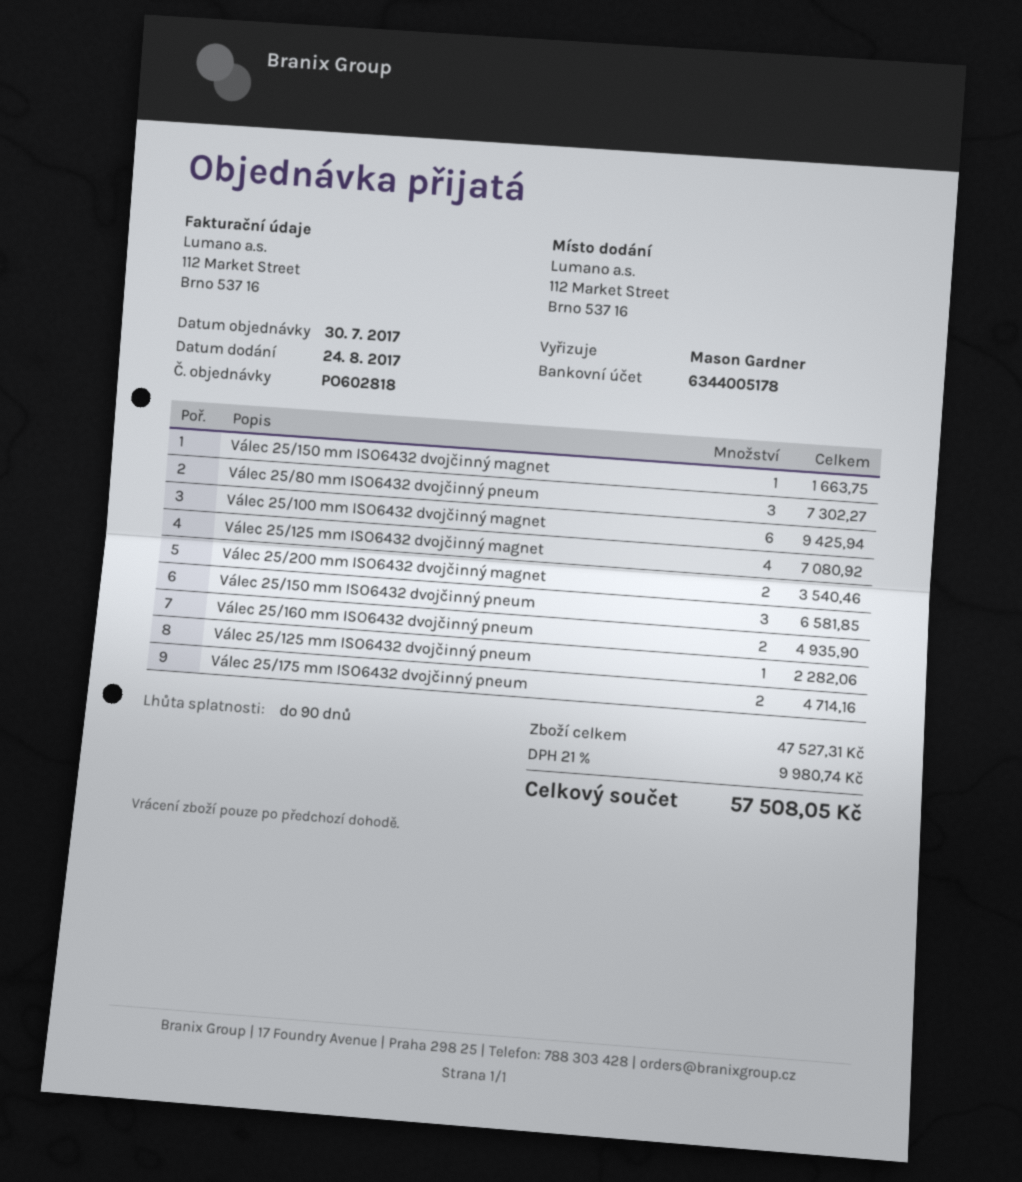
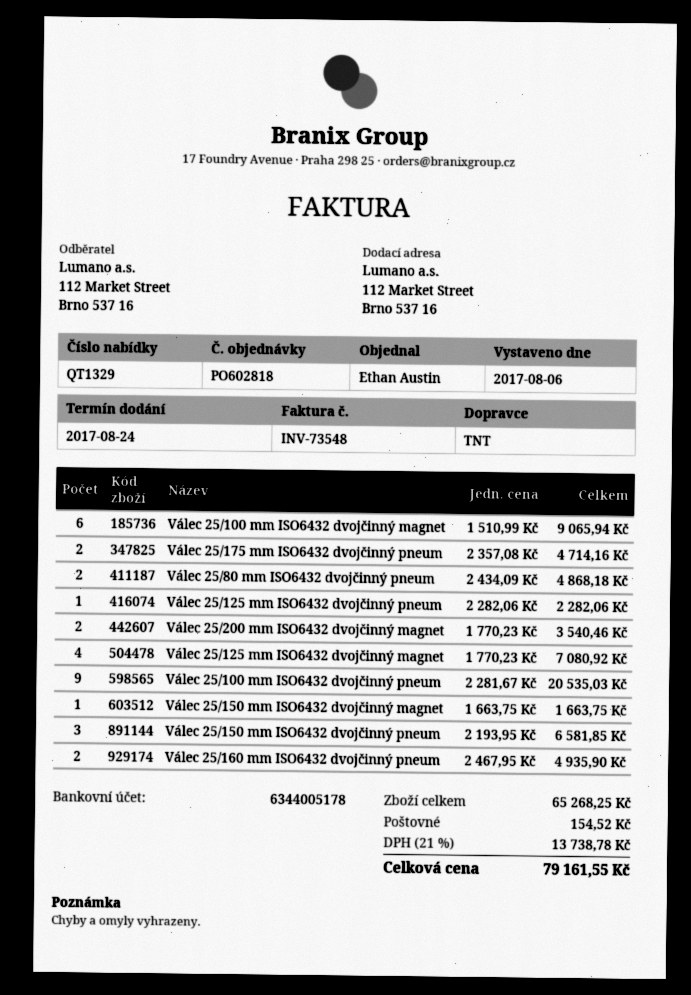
Válec 25/80 mm ISO6432 dvojčinný pneum: 3 for 7302.27 -> 2 for 4868.18
Válec 25/100 mm ISO6432 dvojčinný magnet: 6 for 9425.94 -> 6 for 9065.94
Válec 25/100 mm ISO6432 dvojčinný pneum: none -> 9 for 20535.03
subtotal: 47527.31 -> 65268.25
shipping: none -> 154.52
tax: 21% = 9980.74 -> 21% = 13738.78
total: 57508.05 -> 79161.55

